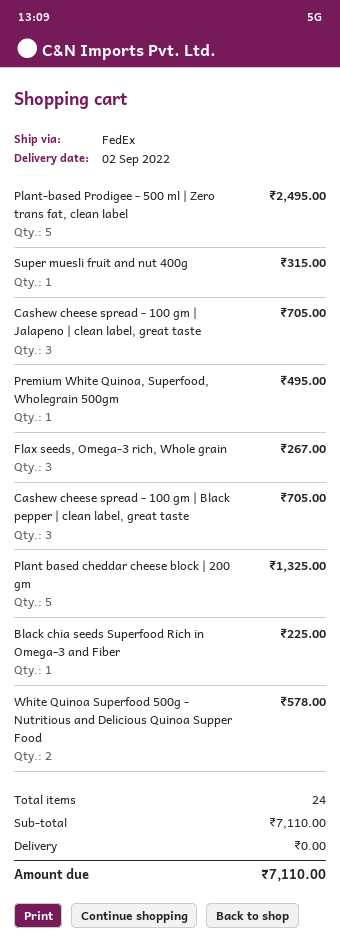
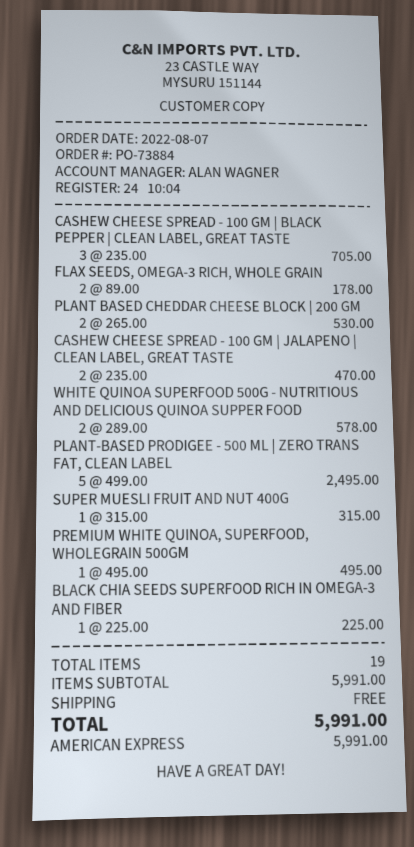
Cashew cheese spread - 100 gm | Jalapeno | clean label, great taste: 3 for 705.00 -> 2 for 470.00
Flax seeds, Omega-3 rich, Whole grain: 3 for 267.00 -> 2 for 178.00
Plant based cheddar cheese block | 200 gm: 5 for 1325.00 -> 2 for 530.00
total quantity: 24 -> 19
subtotal: 7110.00 -> 5991.00
total: 7110.00 -> 5991.00

